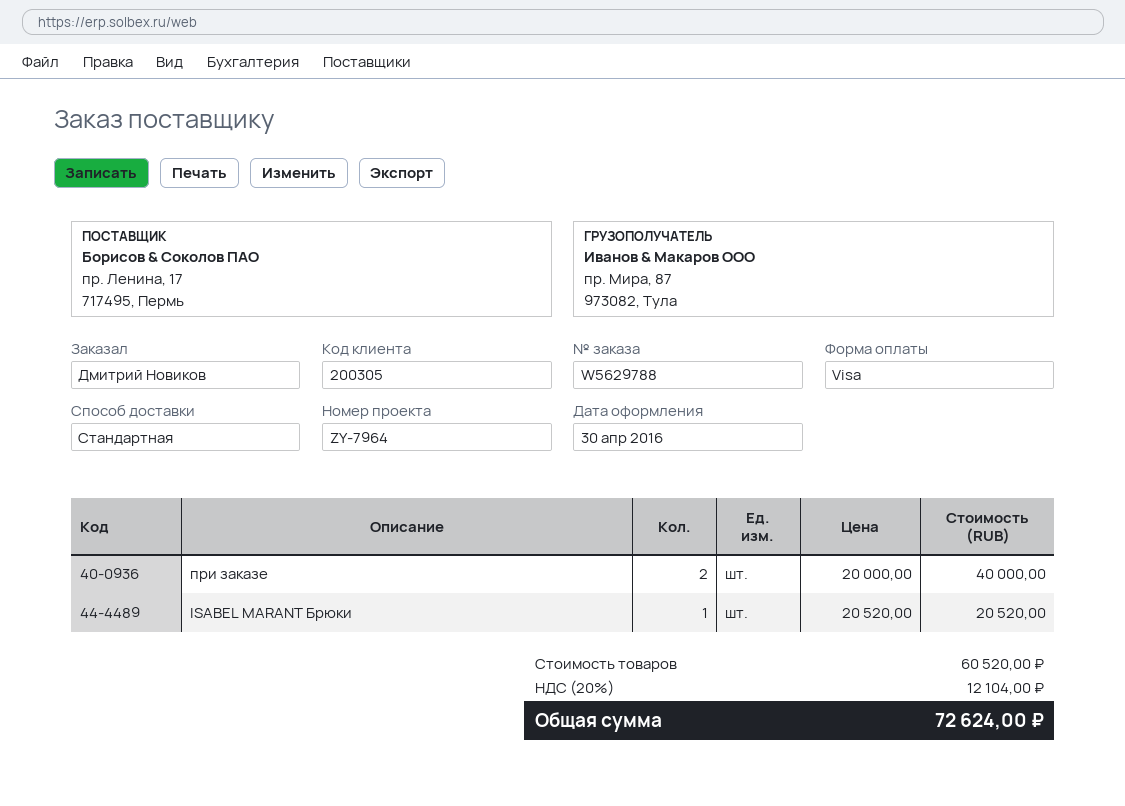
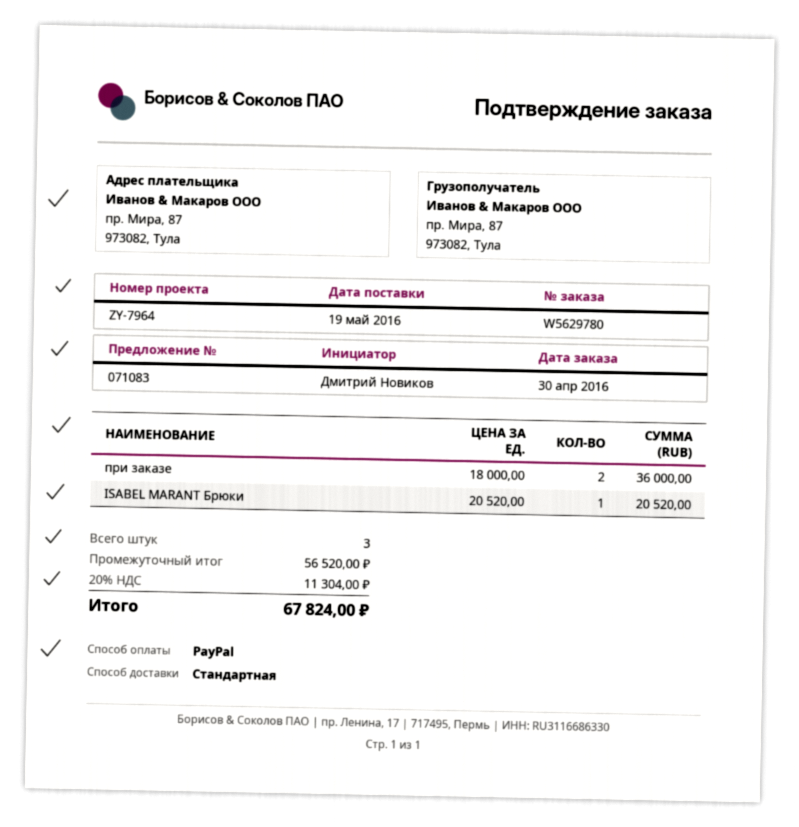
order number: W5629788 -> W5629780
payment method: Visa -> PayPal
при заказе: 2 x 20000.00 = 40000.00 -> 2 x 18000.00 = 36000.00
subtotal: 60520.00 -> 56520.00
tax: 20% = 12104.00 -> 20% = 11304.00
total: 72624.00 -> 67824.00

